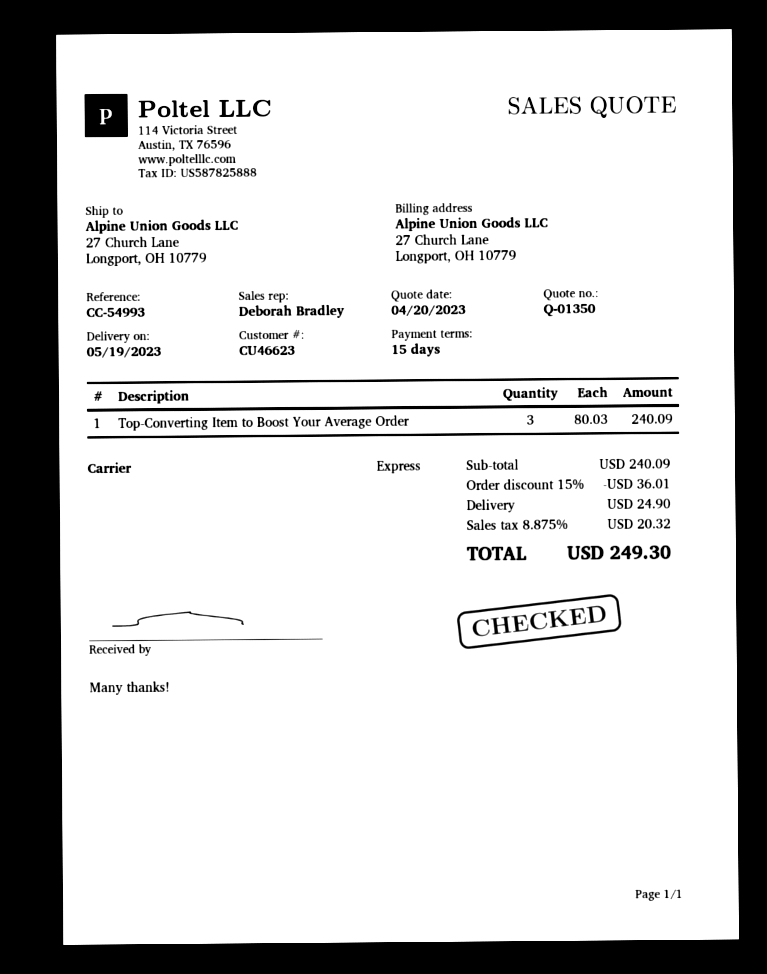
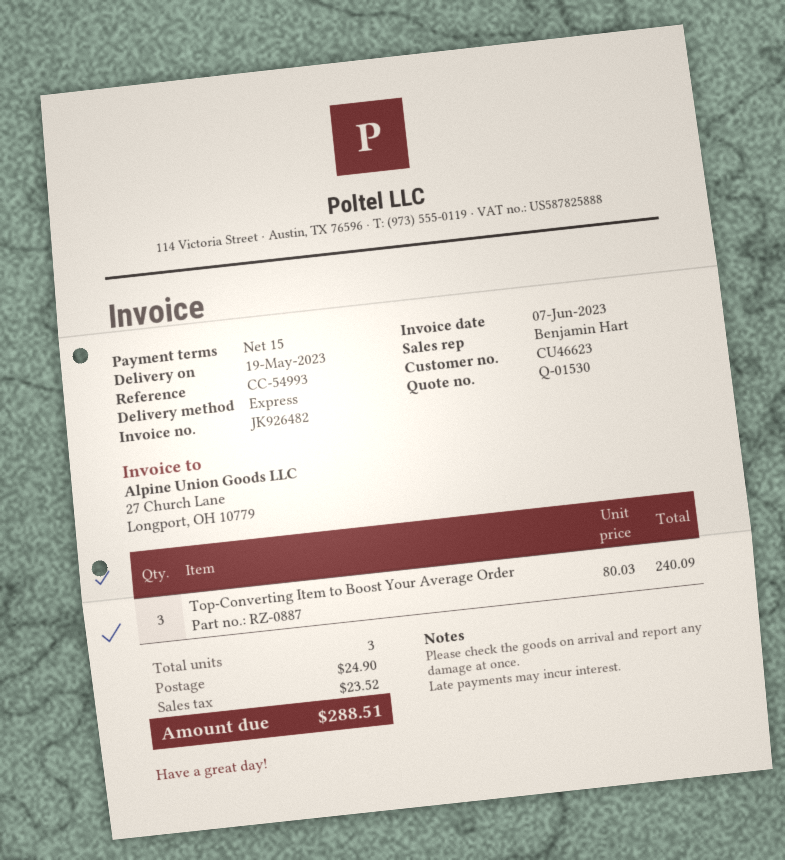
quote number: Q-01350 -> Q-01530
sales rep: Deborah Bradley -> Benjamin Hart
discount: 15% = 36.01 -> none
tax: 20.32 -> 23.52
total: 249.30 -> 288.51

